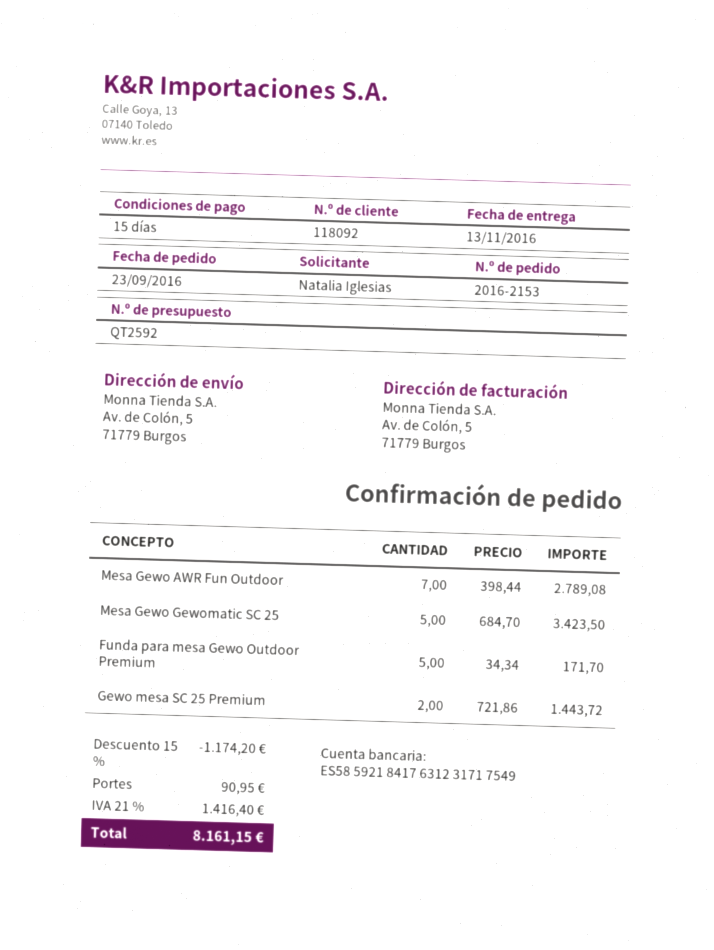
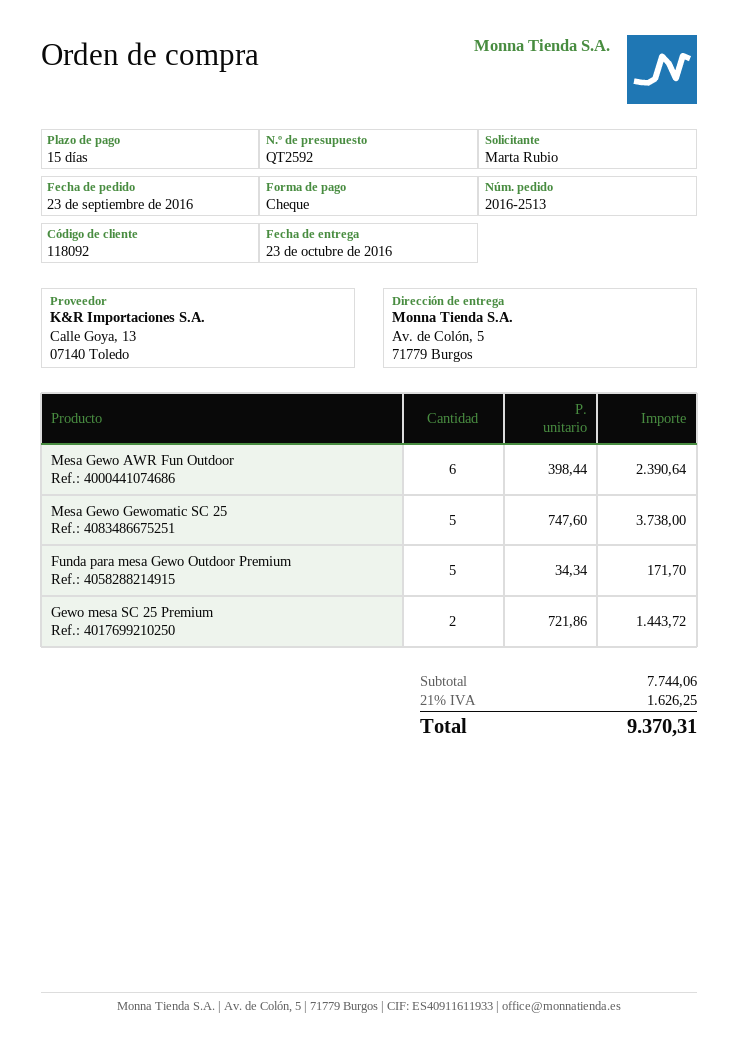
order number: 2016-2153 -> 2016-2513
delivery date: 2016-11-13 -> 2016-10-23
ordered by: Natalia Iglesias -> Marta Rubio
Mesa Gewo AWR Fun Outdoor: 7 x 398.44 = 2789.08 -> 6 x 398.44 = 2390.64
Mesa Gewo Gewomatic SC 25: 5 x 684.70 = 3423.50 -> 5 x 747.60 = 3738.00
discount: 15% = 1174.20 -> none
shipping: 90.95 -> none
tax: 21% = 1416.40 -> 21% = 1626.25
total: 8161.15 -> 9370.31

